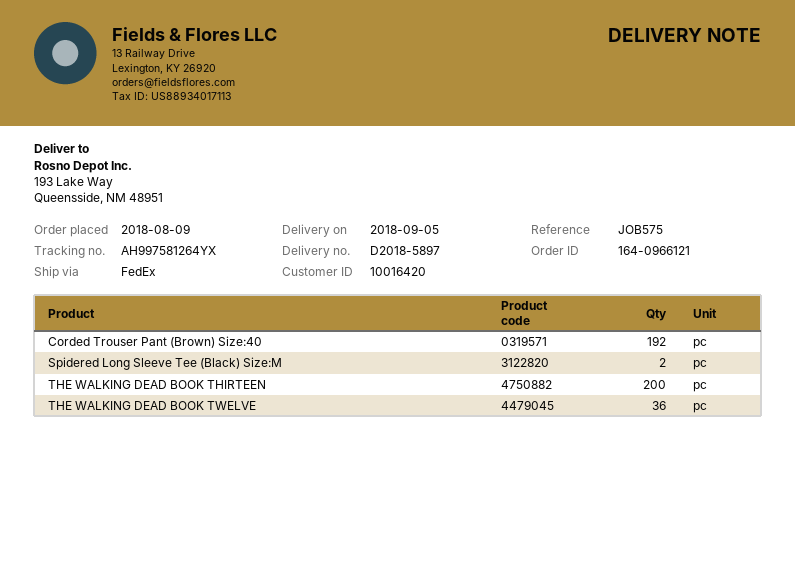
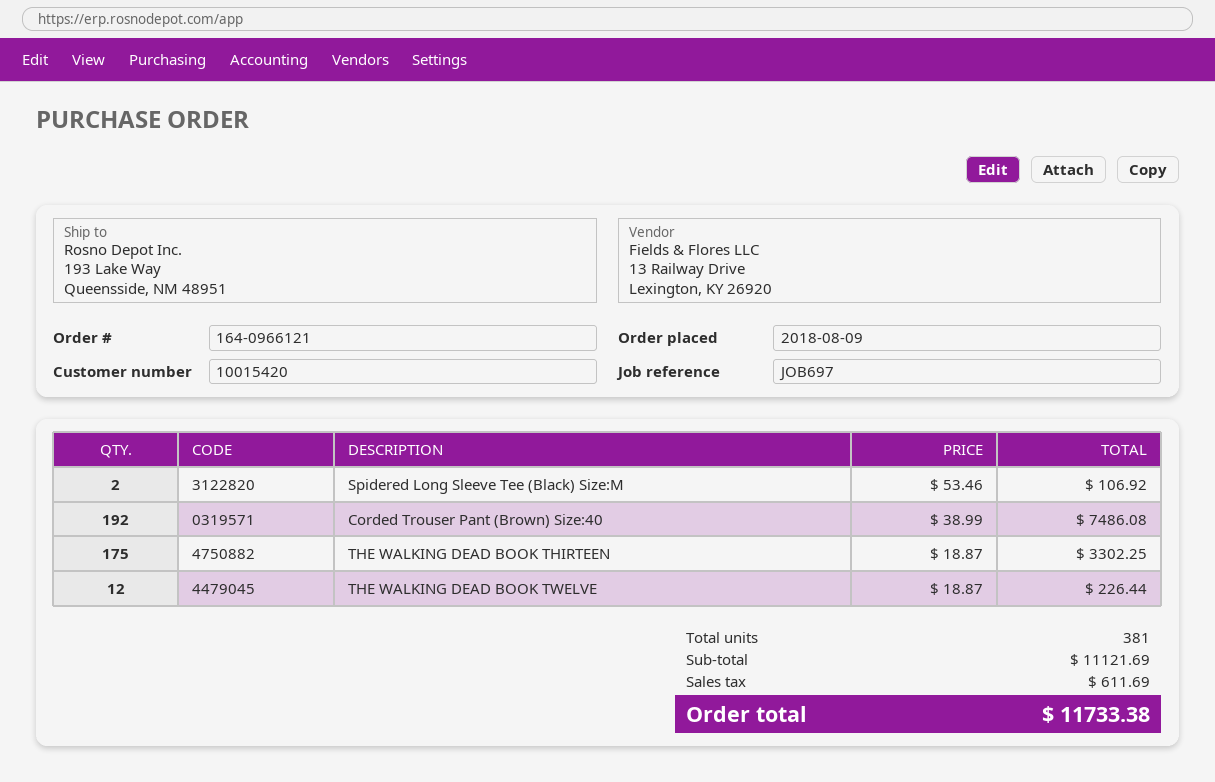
customer number: 10016420 -> 10015420
reference: JOB575 -> JOB697
THE WALKING DEAD BOOK THIRTEEN: 200 -> 175
THE WALKING DEAD BOOK TWELVE: 36 -> 12

